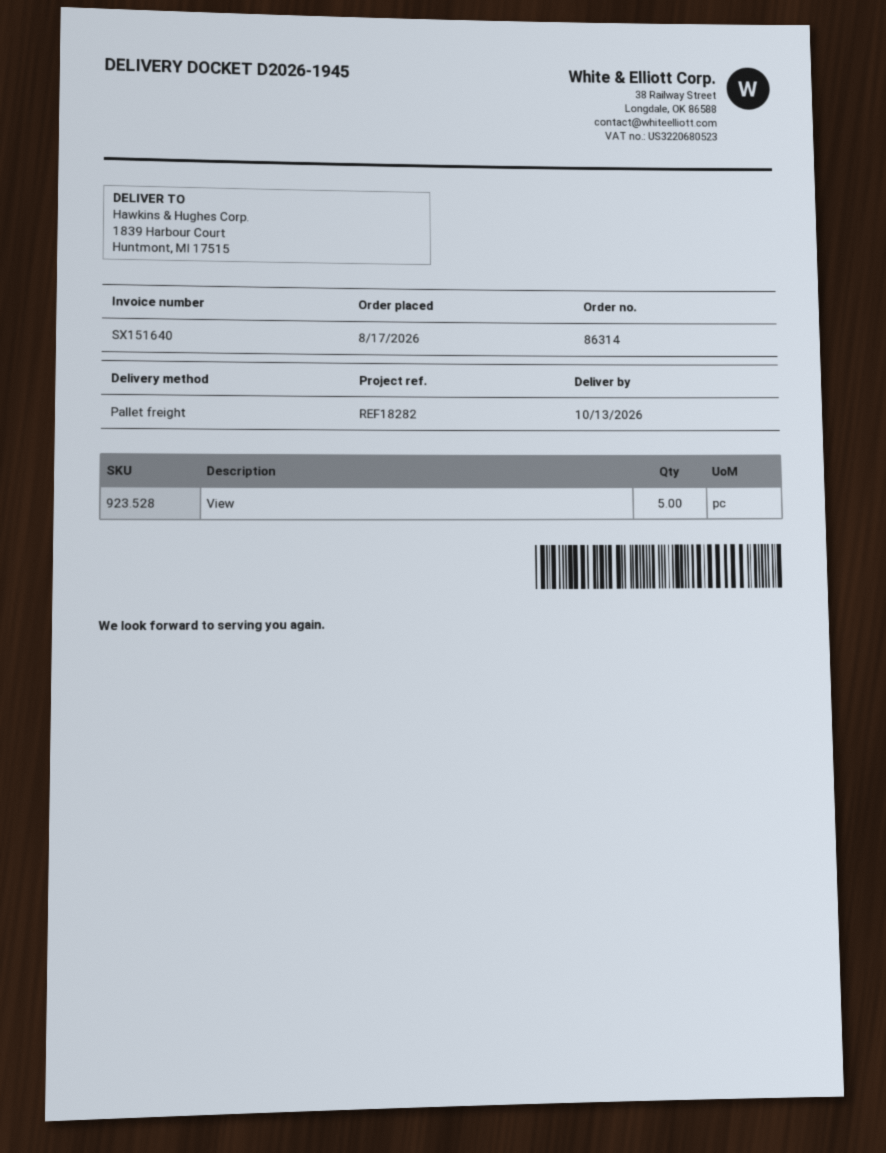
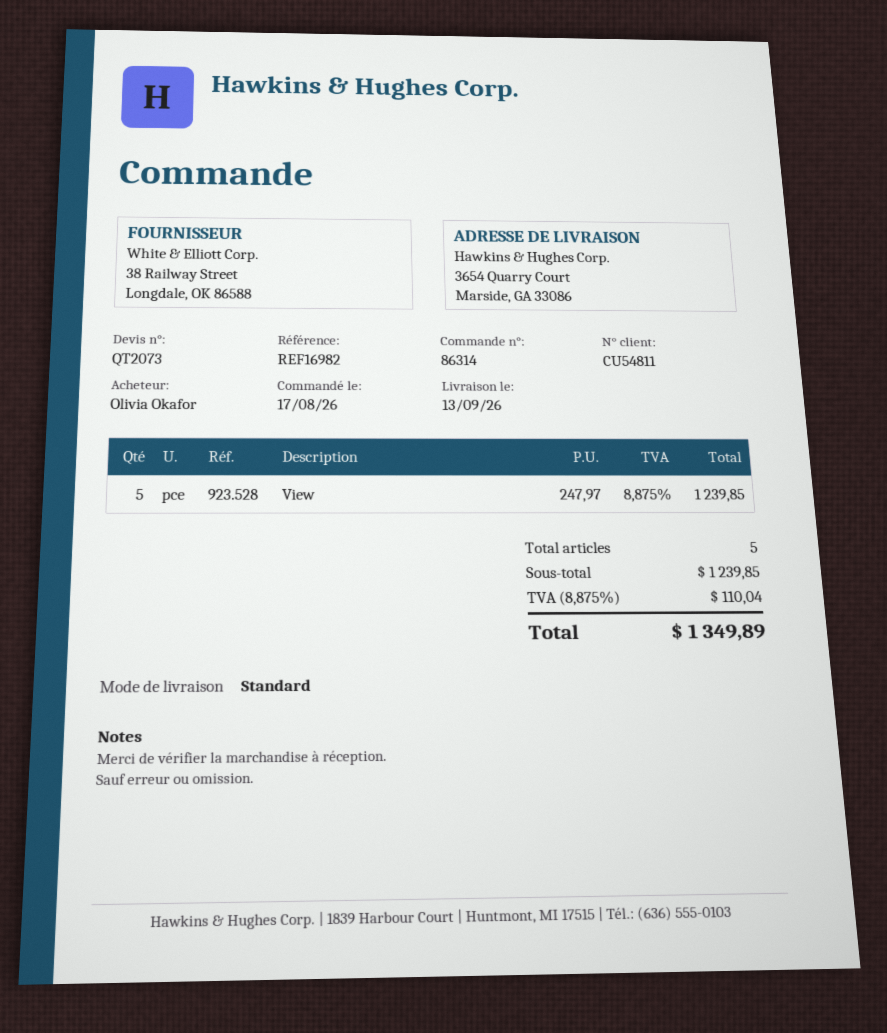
delivery date: 2026-10-13 -> 2026-09-13
reference: REF18282 -> REF16982
shipping method: pallet freight -> standard
ship to: 1839 Harbour Court, Huntmont, MI 17515 -> 3654 Quarry Court, Marside, GA 33086

